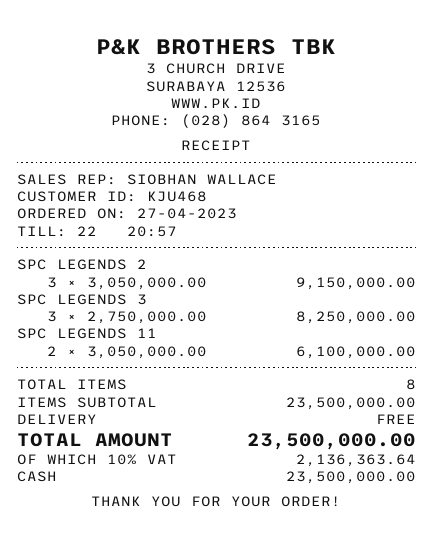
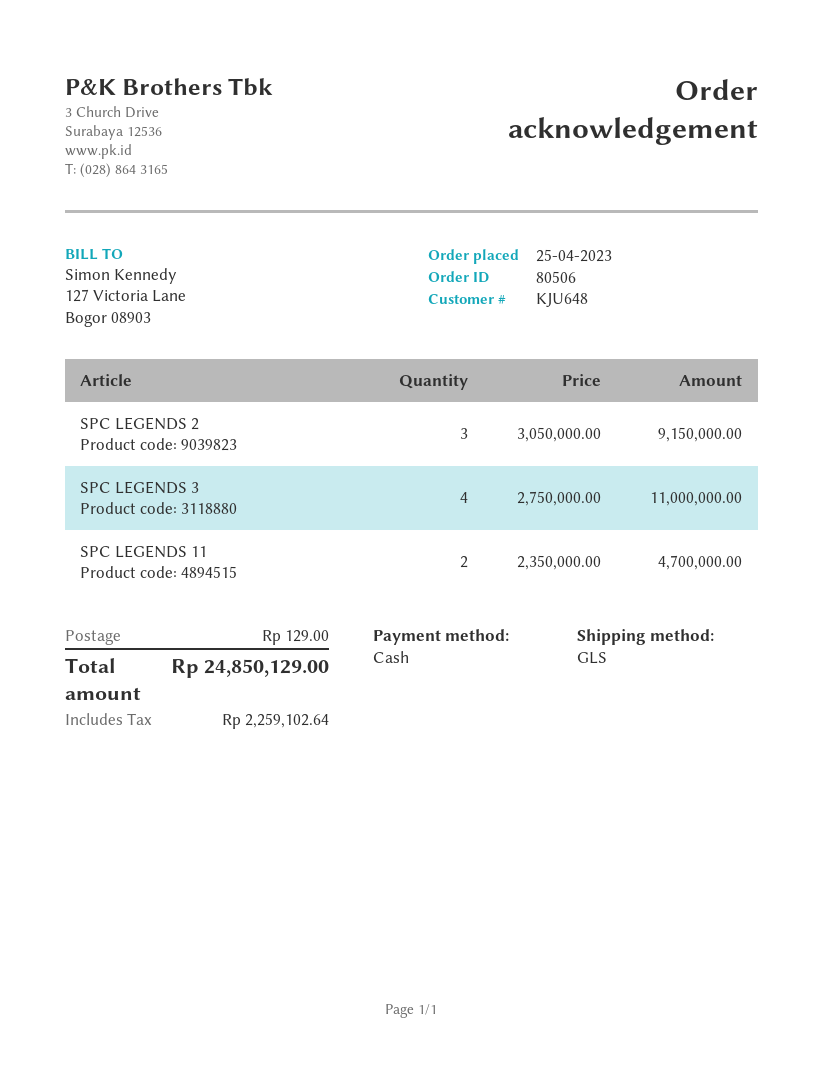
order date: 2023-04-27 -> 2023-04-25
customer number: KJU468 -> KJU648
SPC LEGENDS 3: 3 x 2750000.00 = 8250000.00 -> 4 x 2750000.00 = 11000000.00
SPC LEGENDS 11: 2 x 3050000.00 = 6100000.00 -> 2 x 2350000.00 = 4700000.00
shipping: 0.00 -> 129.00
tax: 2136363.64 -> 2259102.64
total: 23500000.00 -> 24850129.00

